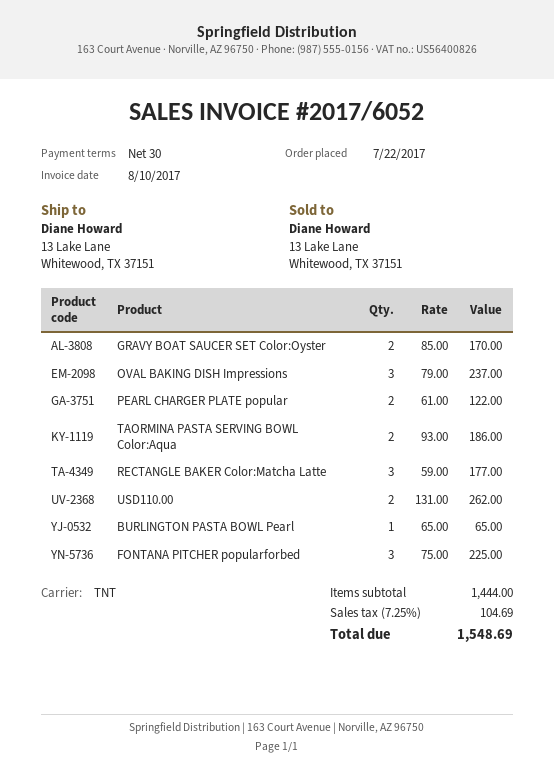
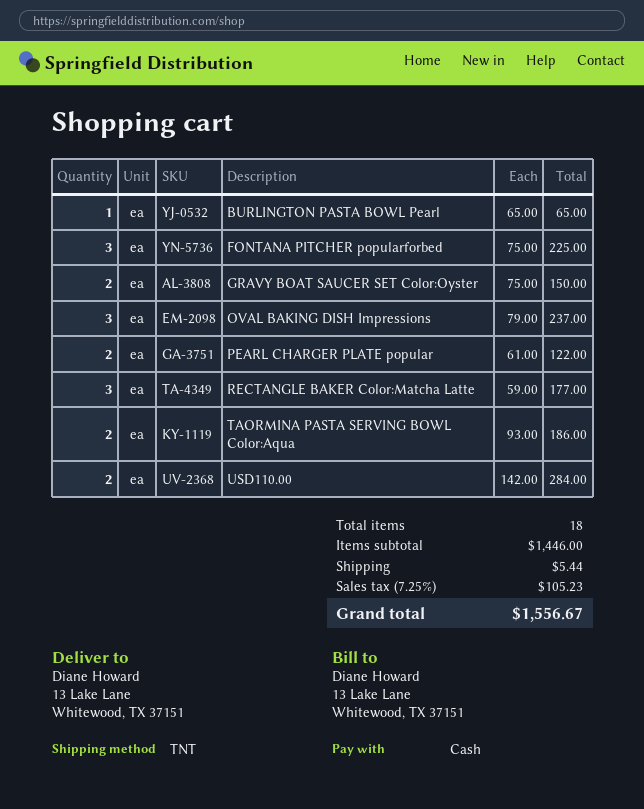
GRAVY BOAT SAUCER SET Color:Oyster: 2 x 85.00 = 170.00 -> 2 x 75.00 = 150.00
USD110.00: 2 x 131.00 = 262.00 -> 2 x 142.00 = 284.00
subtotal: 1444.00 -> 1446.00
shipping: none -> 5.44
tax: 7.25% = 104.69 -> 7.25% = 105.23
total: 1548.69 -> 1556.67

